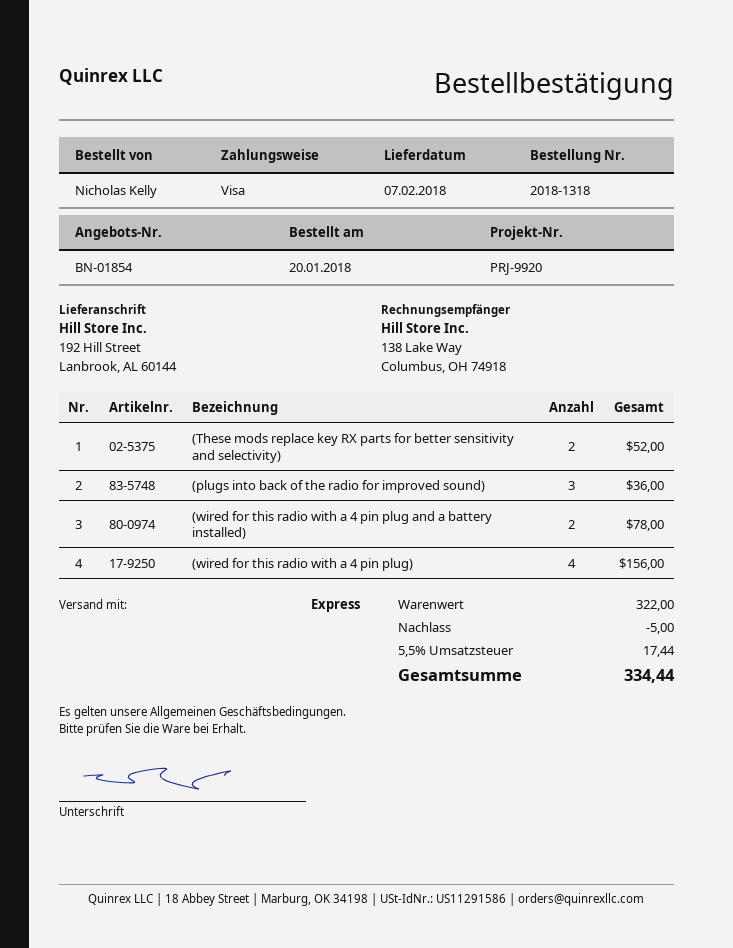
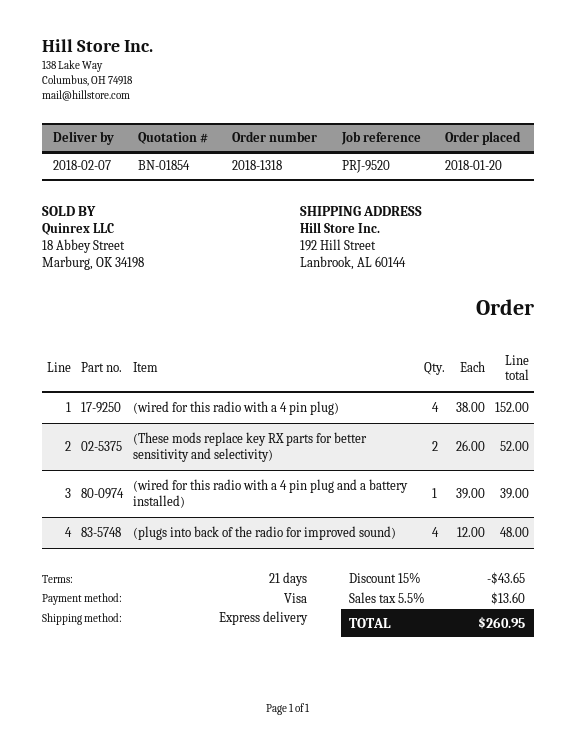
reference: PRJ-9920 -> PRJ-9520
(plugs into back of the radio for improved sound): 3 for 36.00 -> 4 for 48.00
(wired for this radio with a 4 pin plug and a battery installed): 2 for 78.00 -> 1 for 39.00
(wired for this radio with a 4 pin plug): 4 for 156.00 -> 4 for 152.00
discount: 5.00 -> 43.65
tax: 5.5% = 17.44 -> 5.5% = 13.60
total: 334.44 -> 260.95

